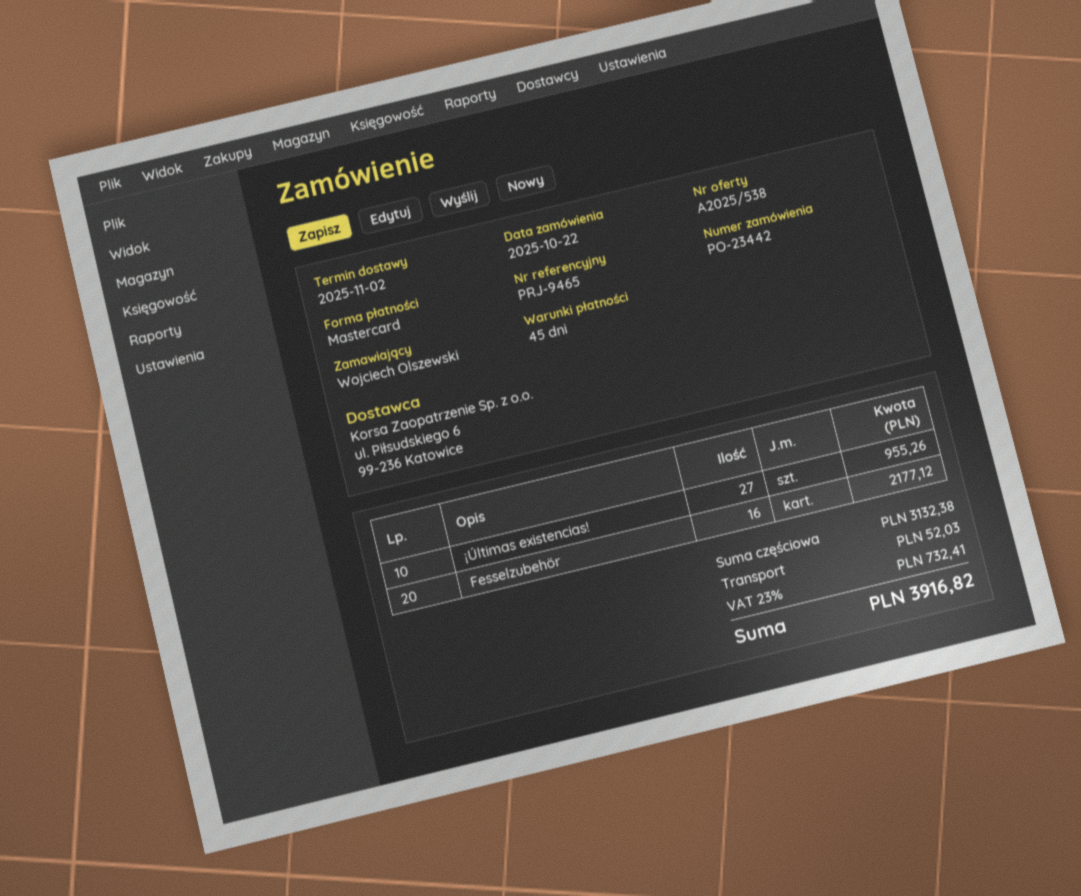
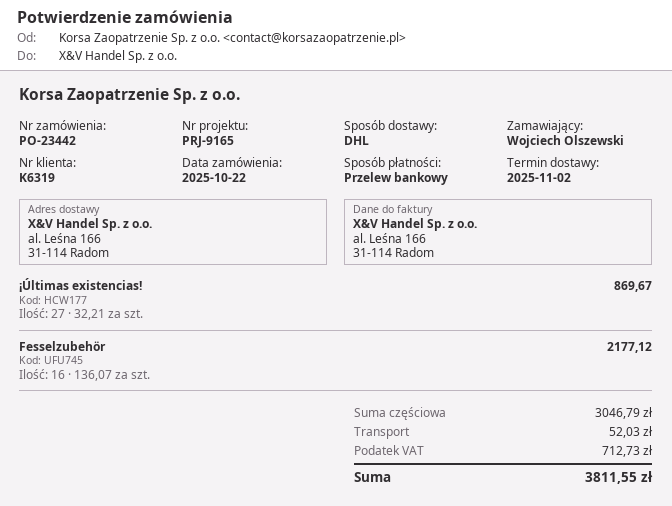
reference: PRJ-9465 -> PRJ-9165
payment method: Mastercard -> bank transfer
¡Últimas existencias!: 27 for 955.26 -> 27 for 869.67
subtotal: 3132.38 -> 3046.79
tax: 732.41 -> 712.73
total: 3916.82 -> 3811.55

